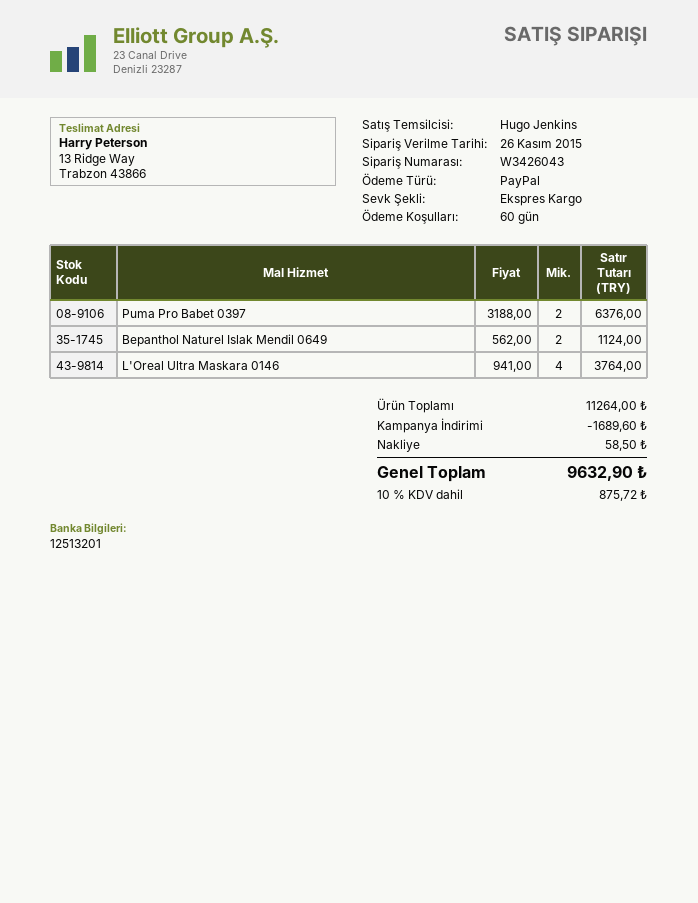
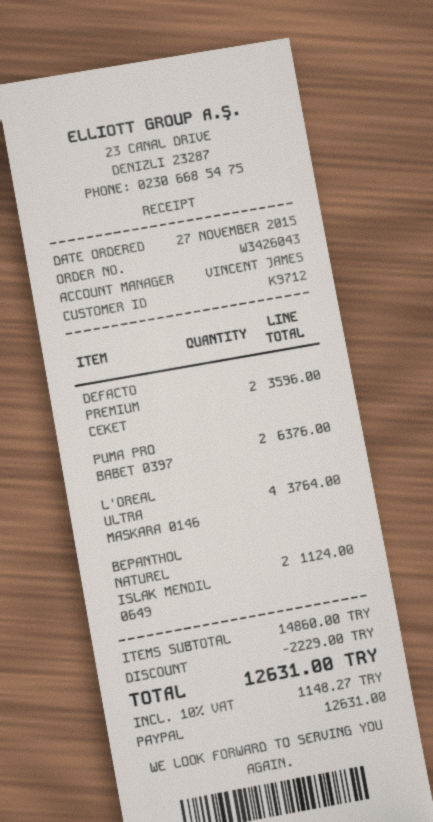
order date: 2015-11-26 -> 2015-11-27
sales rep: Hugo Jenkins -> VINCENT JAMES
DEFACTO PREMIUM CEKET: none -> 2 for 3596.00
subtotal: 11264.00 -> 14860.00
discount: 1689.60 -> 2229.00
shipping: 58.50 -> none
tax: 10% = 875.72 -> 10% = 1148.27
total: 9632.90 -> 12631.00

